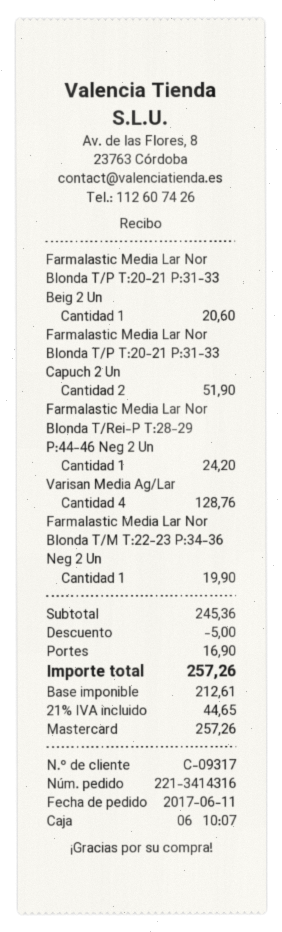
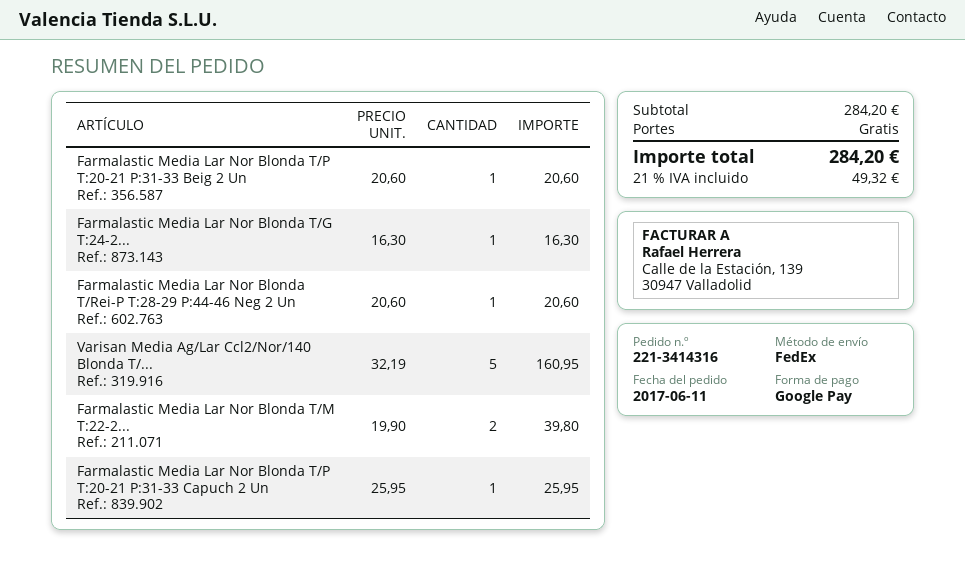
payment method: Mastercard -> Google Pay
Farmalastic Media Lar Nor Blonda T/P T:20-21 P:31-33 Capuch 2 Un: 2 for 51.90 -> 1 for 25.95
Farmalastic Media Lar Nor Blonda T/Rei-P T:28-29 P:44-46 Neg 2 Un: 1 for 24.20 -> 1 for 20.60
Varisan Media Ag/Lar: 4 for 128.76 -> 5 for 160.95
Farmalastic Media Lar Nor Blonda T/M T:22-23 P:34-36 Neg 2 Un: 1 for 19.90 -> 2 for 39.80
Farmalastic Media Lar Nor Blonda T/G T:24-2...: none -> 1 for 16.30
subtotal: 245.36 -> 284.20
discount: 5.00 -> none
shipping: 16.90 -> 0.00
tax: 21% = 44.65 -> 21% = 49.32
total: 257.26 -> 284.20

